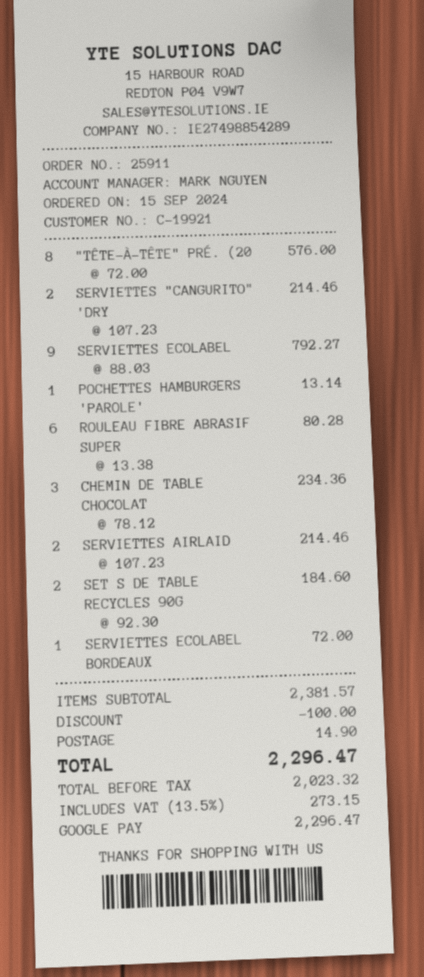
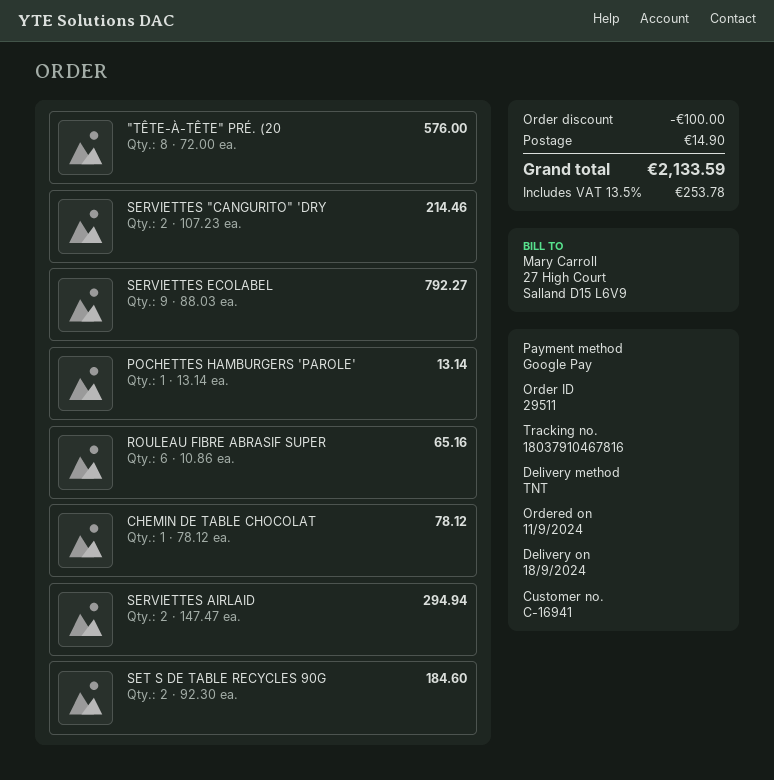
order number: 25911 -> 29511
order date: 2024-09-15 -> 2024-09-11
customer number: C-19921 -> C-16941
ROULEAU FIBRE ABRASIF SUPER: 6 x 13.38 = 80.28 -> 6 x 10.86 = 65.16
CHEMIN DE TABLE CHOCOLAT: 3 x 78.12 = 234.36 -> 1 x 78.12 = 78.12
SERVIETTES AIRLAID: 2 x 107.23 = 214.46 -> 2 x 147.47 = 294.94
SERVIETTES ECOLABEL BORDEAUX: 1 x 72.00 = 72.00 -> none
tax: 13.5% = 273.15 -> 13.5% = 253.78
total: 2296.47 -> 2133.59

